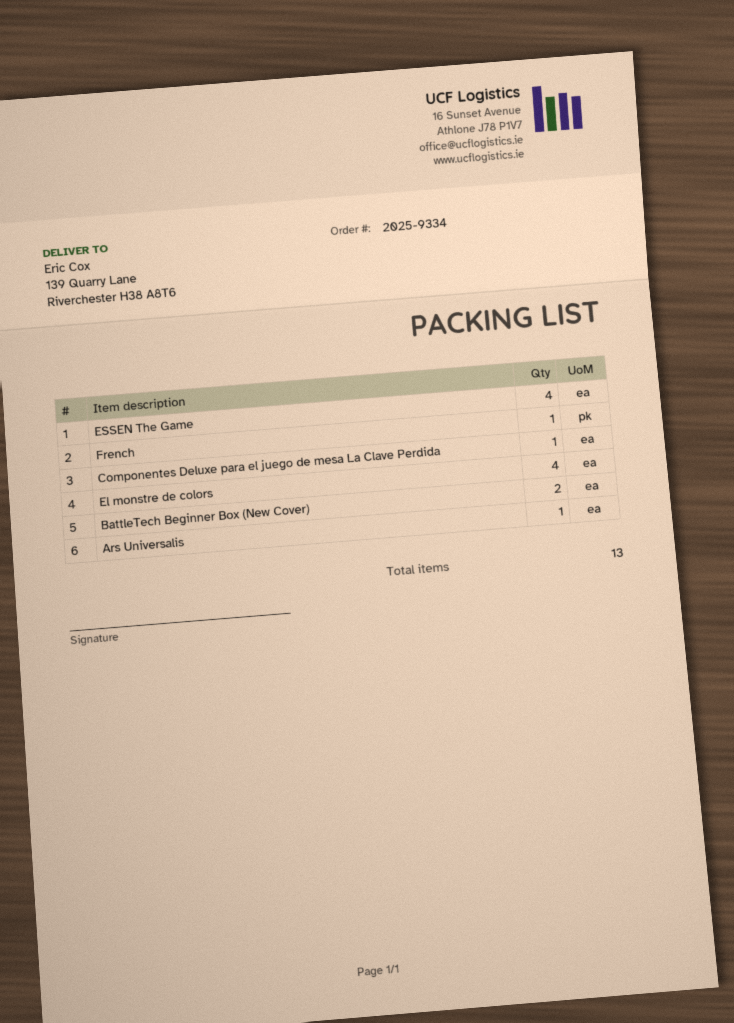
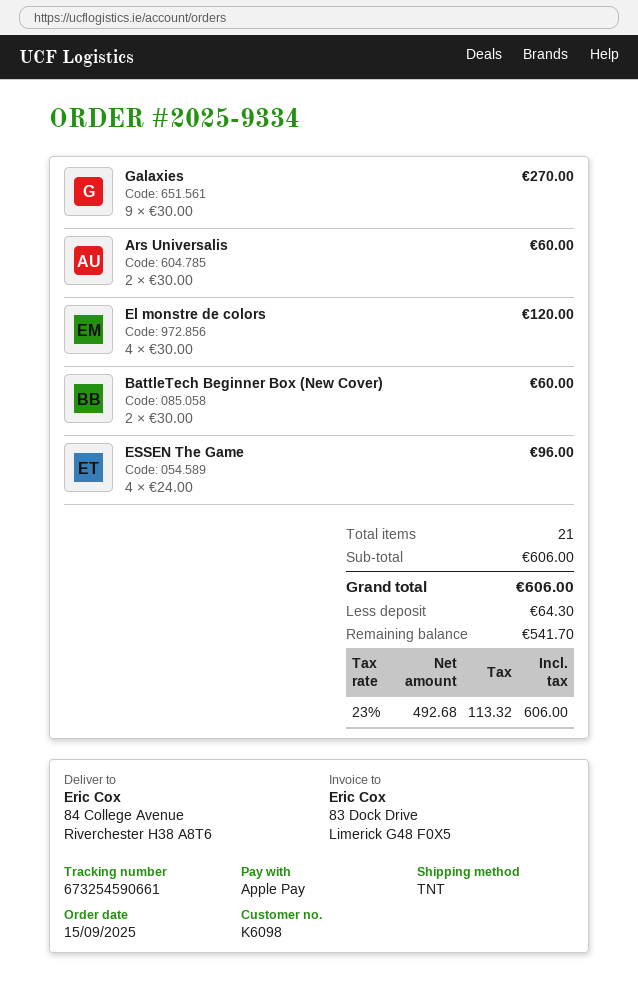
ship to: 139 Quarry Lane, Riverchester H38 A8T6 -> 84 College Avenue, Riverchester H38 A8T6
French: 1 -> none
Componentes Deluxe para el juego de mesa La Clave Perdida: 1 -> none
Ars Universalis: 1 -> 2
Galaxies: none -> 9
total quantity: 13 -> 21

